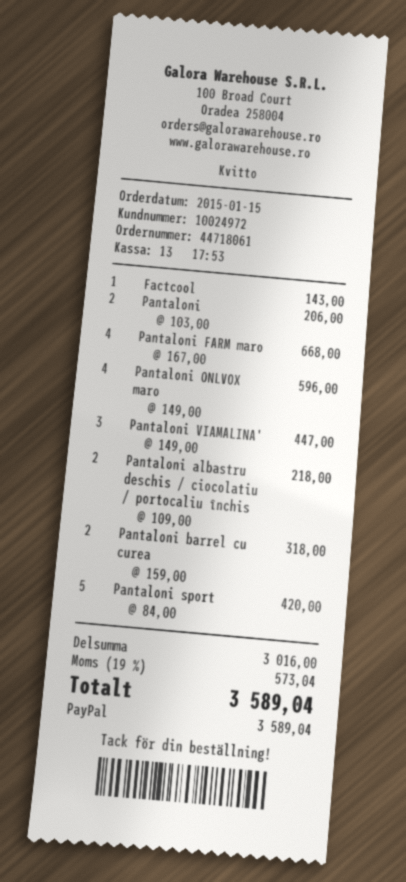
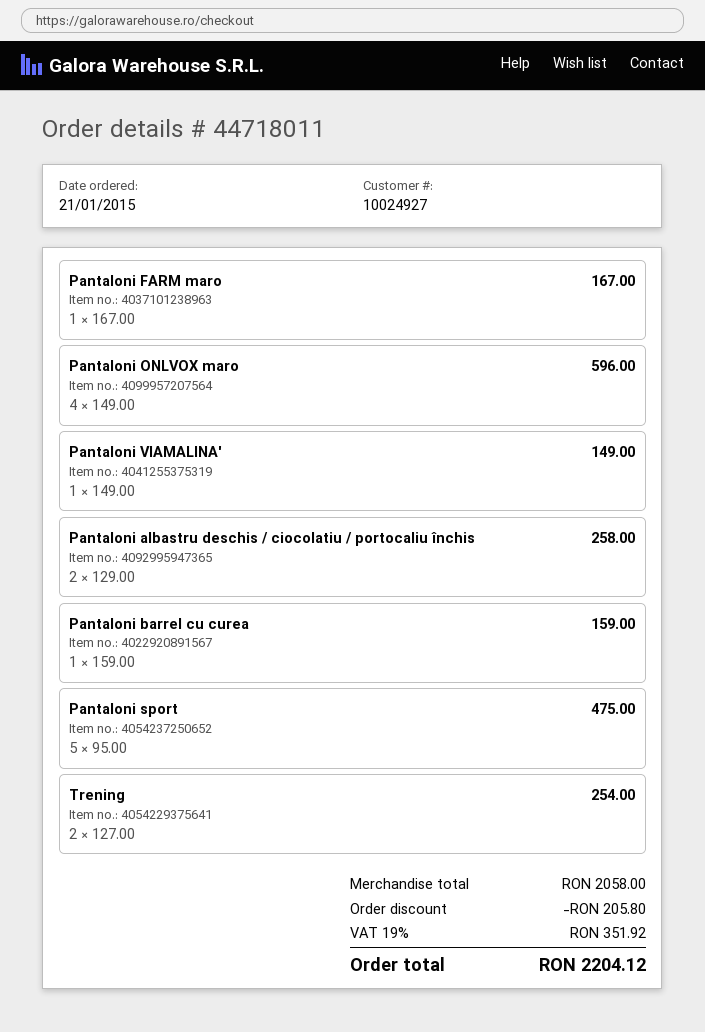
order number: 44718061 -> 44718011
order date: 2015-01-15 -> 2015-01-21
customer number: 10024972 -> 10024927
Factcool: 1 x 143.00 = 143.00 -> none
Pantaloni: 2 x 103.00 = 206.00 -> none
Pantaloni FARM maro: 4 x 167.00 = 668.00 -> 1 x 167.00 = 167.00
Pantaloni VIAMALINA': 3 x 149.00 = 447.00 -> 1 x 149.00 = 149.00
Pantaloni albastru deschis / ciocolatiu / portocaliu închis: 2 x 109.00 = 218.00 -> 2 x 129.00 = 258.00
Pantaloni barrel cu curea: 2 x 159.00 = 318.00 -> 1 x 159.00 = 159.00
Pantaloni sport: 5 x 84.00 = 420.00 -> 5 x 95.00 = 475.00
Trening: none -> 2 x 127.00 = 254.00
subtotal: 3016.00 -> 2058.00
discount: none -> 205.80
tax: 19% = 573.04 -> 19% = 351.92
total: 3589.04 -> 2204.12

